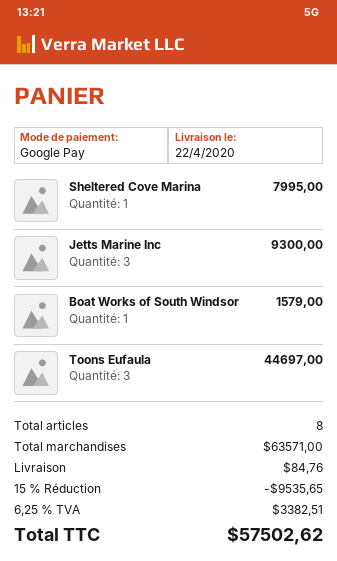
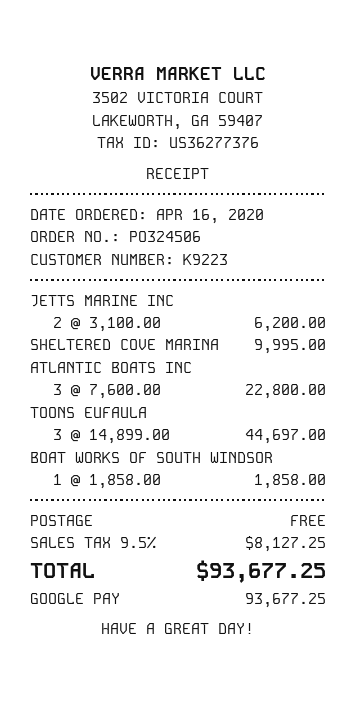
Sheltered Cove Marina: 1 for 7995.00 -> 1 for 9995.00
Jetts Marine Inc: 3 for 9300.00 -> 2 for 6200.00
Boat Works of South Windsor: 1 for 1579.00 -> 1 for 1858.00
ATLANTIC BOATS INC: none -> 3 for 22800.00
discount: 15% = 9535.65 -> none
shipping: 84.76 -> 0.00
tax: 6.25% = 3382.51 -> 9.5% = 8127.25
total: 57502.62 -> 93677.25

